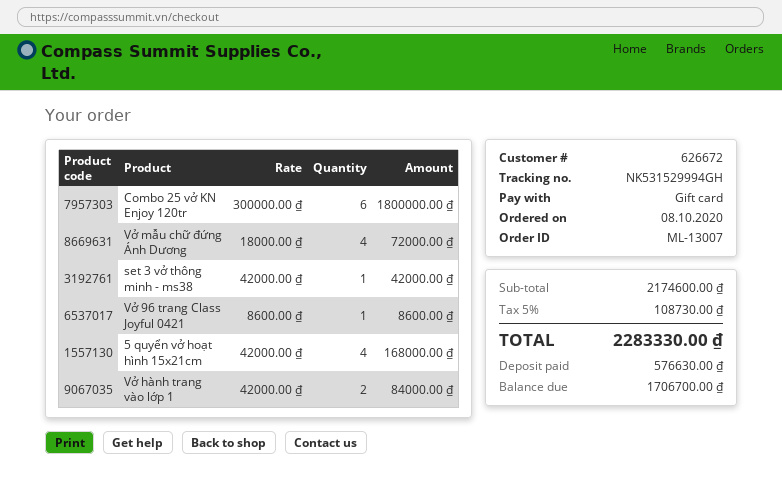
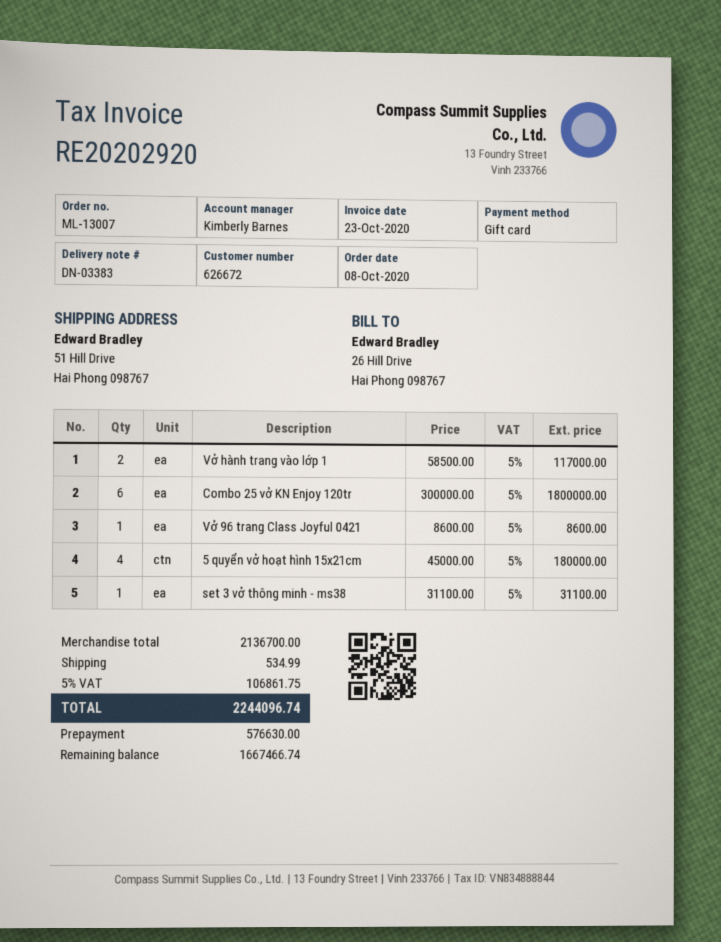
Vở mẫu chữ đứng Ánh Dương: 4 x 18000.00 = 72000.00 -> none
set 3 vở thông minh - ms38: 1 x 42000.00 = 42000.00 -> 1 x 31100.00 = 31100.00
5 quyển vở hoạt hình 15x21cm: 4 x 42000.00 = 168000.00 -> 4 x 45000.00 = 180000.00
Vở hành trang vào lớp 1: 2 x 42000.00 = 84000.00 -> 2 x 58500.00 = 117000.00
subtotal: 2174600.00 -> 2136700.00
shipping: none -> 534.99
tax: 5% = 108730.00 -> 5% = 106861.75
total: 2283330.00 -> 2244096.74
balance: 1706700.00 -> 1667466.74

